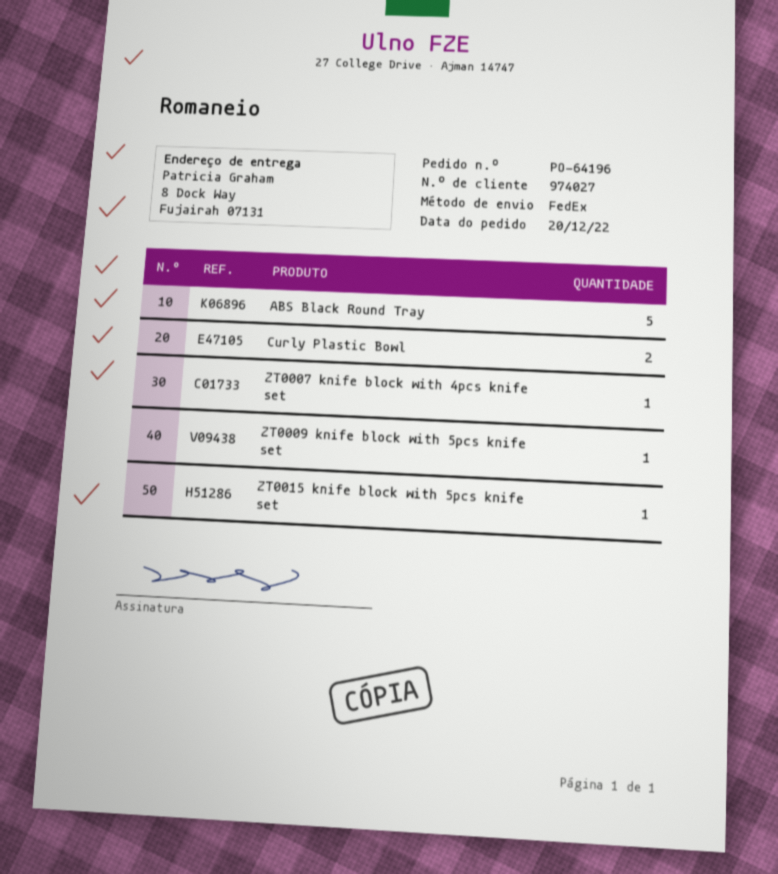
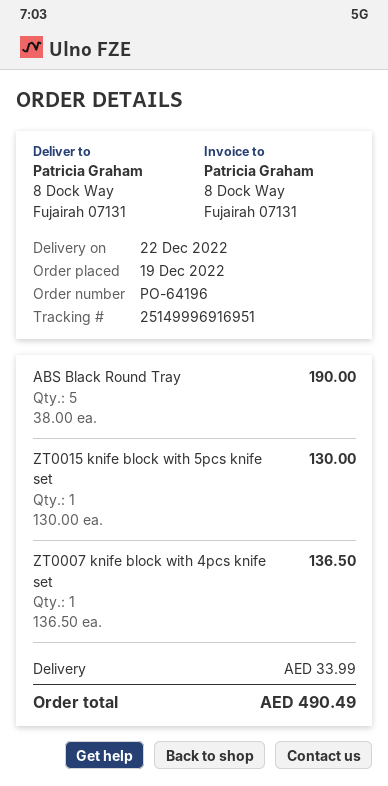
order date: 2022-12-20 -> 2022-12-19
Curly Plastic Bowl: 2 -> none
ZT0009 knife block with 5pcs knife set: 1 -> none

